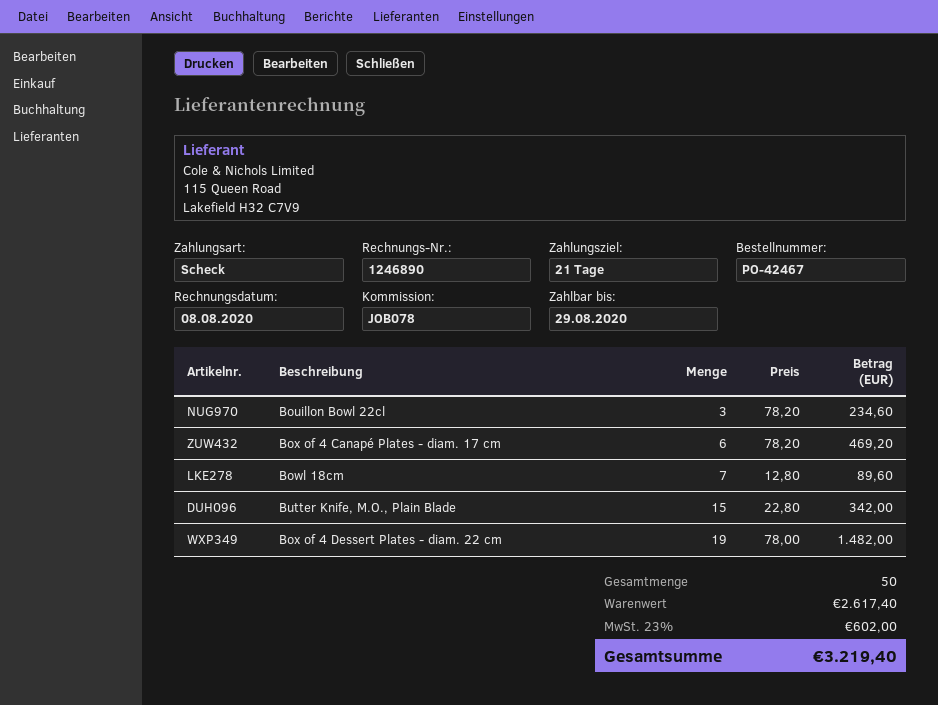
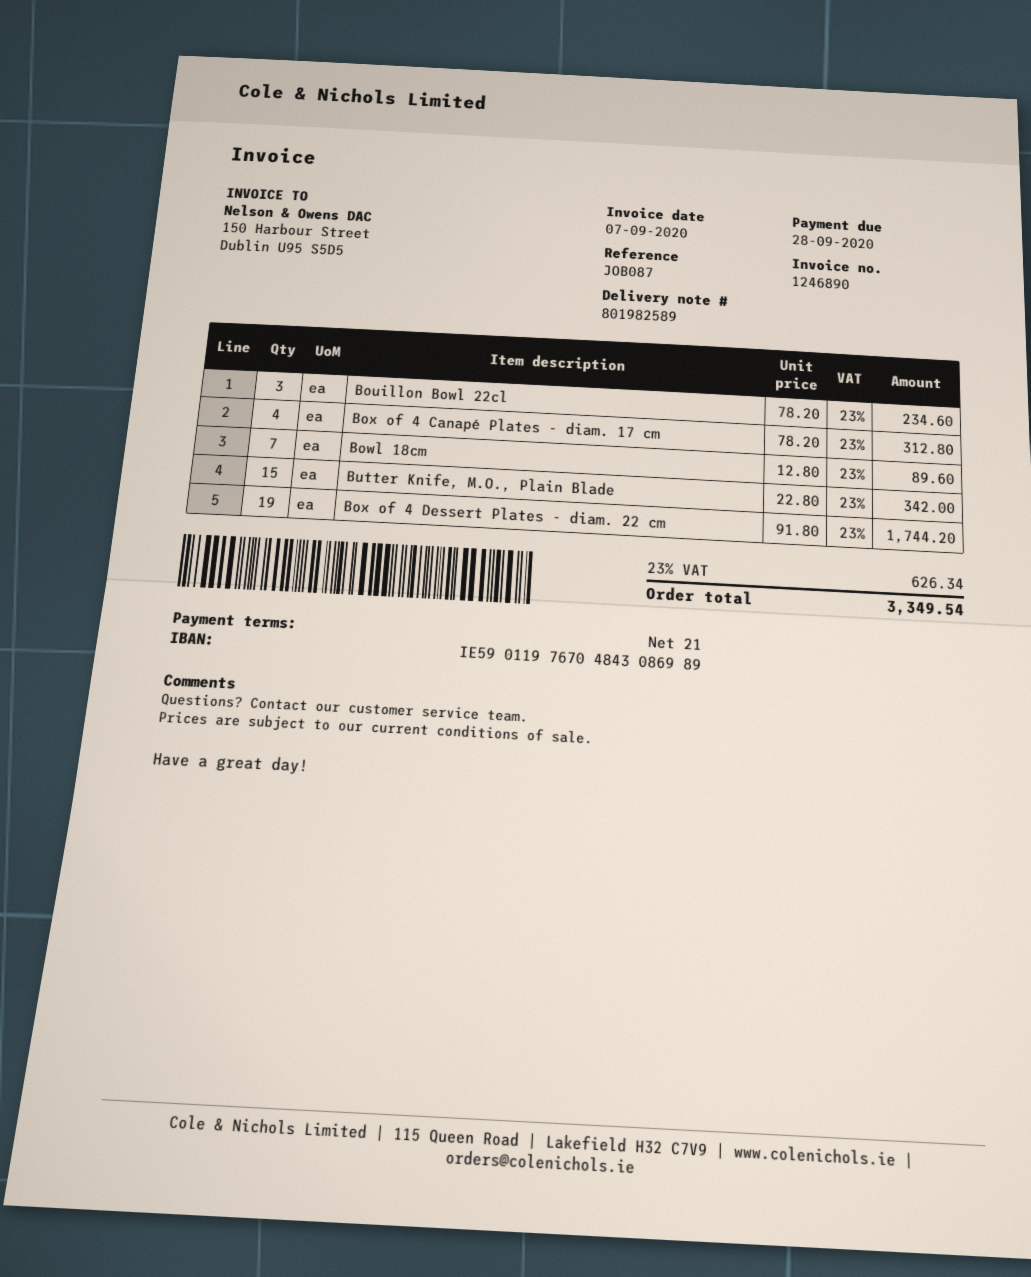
invoice date: 2020-08-08 -> 2020-09-07
due date: 2020-08-29 -> 2020-09-28
reference: JOB078 -> JOB087
Box of 4 Canapé Plates - diam. 17 cm: 6 x 78.20 = 469.20 -> 4 x 78.20 = 312.80
Box of 4 Dessert Plates - diam. 22 cm: 19 x 78.00 = 1482.00 -> 19 x 91.80 = 1744.20
tax: 23% = 602.00 -> 23% = 626.34
total: 3219.40 -> 3349.54

